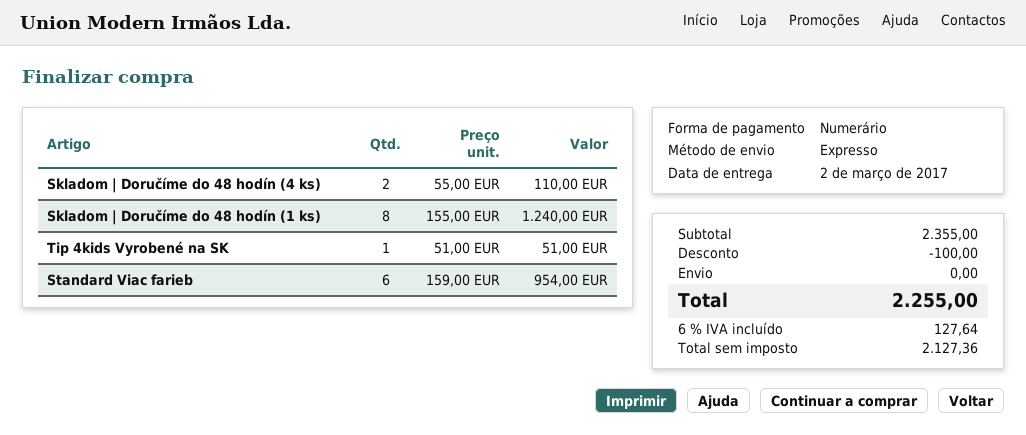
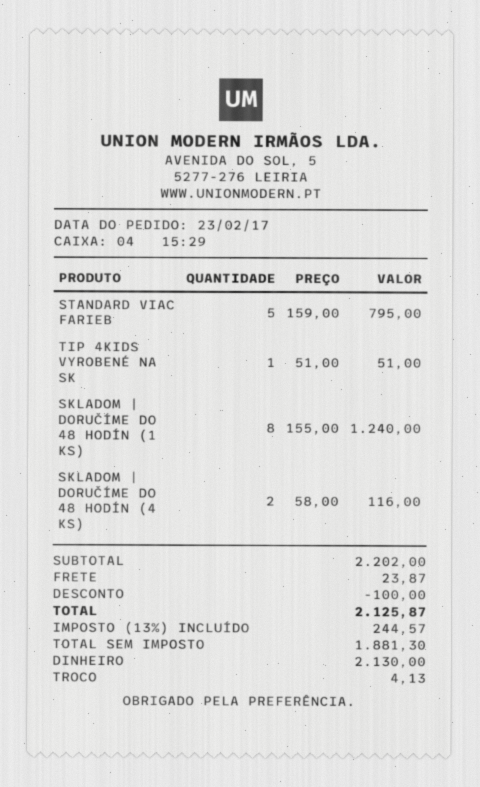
Skladom | Doručíme do 48 hodín (4 ks): 2 x 55.00 = 110.00 -> 2 x 58.00 = 116.00
Standard Viac farieb: 6 x 159.00 = 954.00 -> 5 x 159.00 = 795.00
subtotal: 2355.00 -> 2202.00
shipping: 0.00 -> 23.87
net: 2127.36 -> 1881.30
tax: 6% = 127.64 -> 13% = 244.57
total: 2255.00 -> 2125.87

